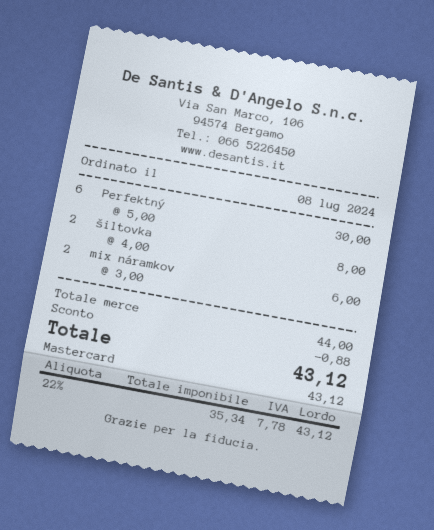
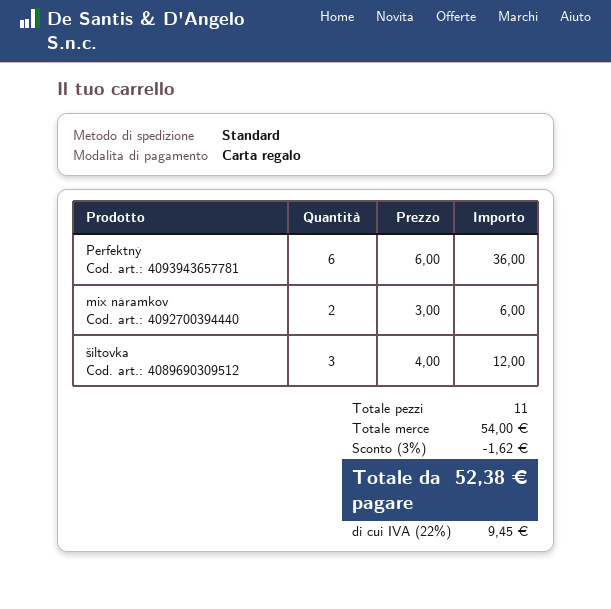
payment method: Mastercard -> gift card
Perfektný: 6 x 5.00 = 30.00 -> 6 x 6.00 = 36.00
šiltovka: 2 x 4.00 = 8.00 -> 3 x 4.00 = 12.00
subtotal: 44.00 -> 54.00
discount: 0.88 -> 1.62
tax: 22% = 7.78 -> 22% = 9.45
total: 43.12 -> 52.38

